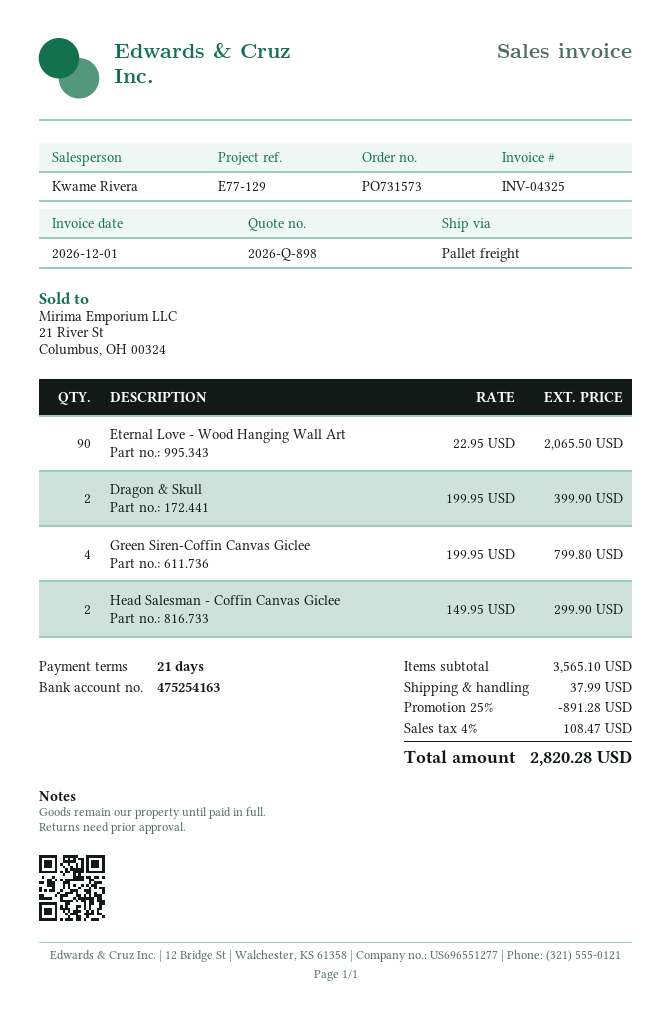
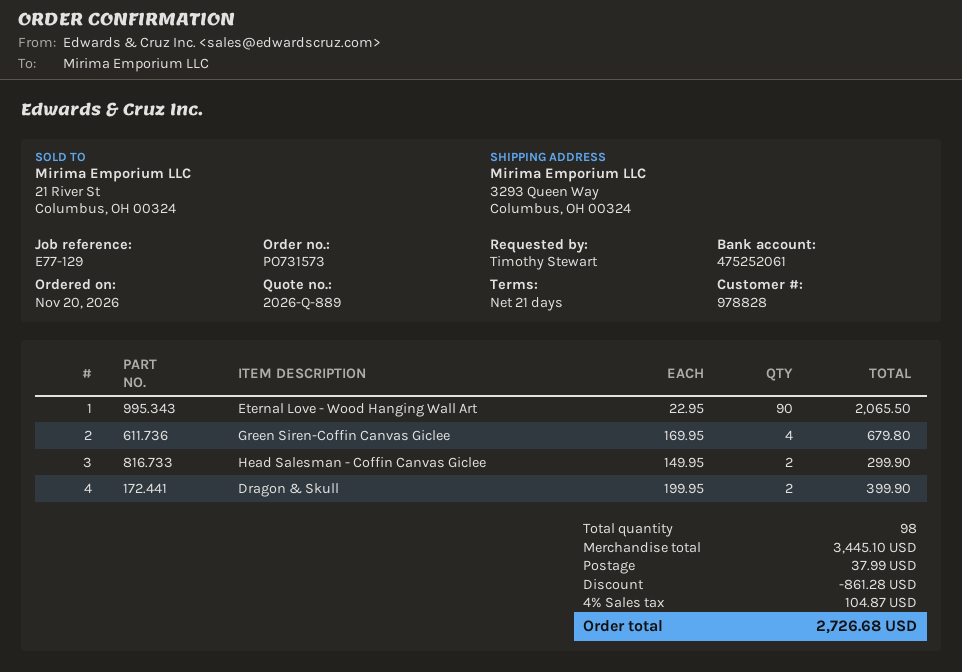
quote number: 2026-Q-898 -> 2026-Q-889
bank account: 475254163 -> 475252061
Green Siren-Coffin Canvas Giclee: 4 x 199.95 = 799.80 -> 4 x 169.95 = 679.80
subtotal: 3565.10 -> 3445.10
discount: 891.28 -> 861.28
tax: 4% = 108.47 -> 4% = 104.87
total: 2820.28 -> 2726.68

